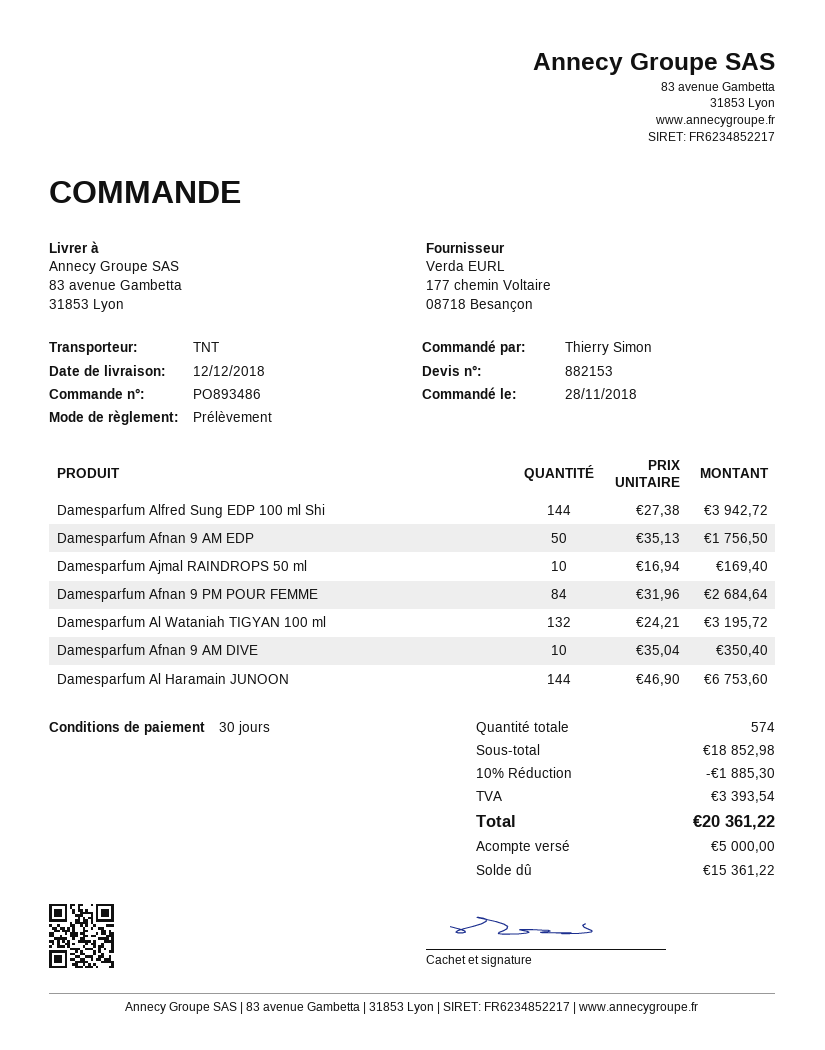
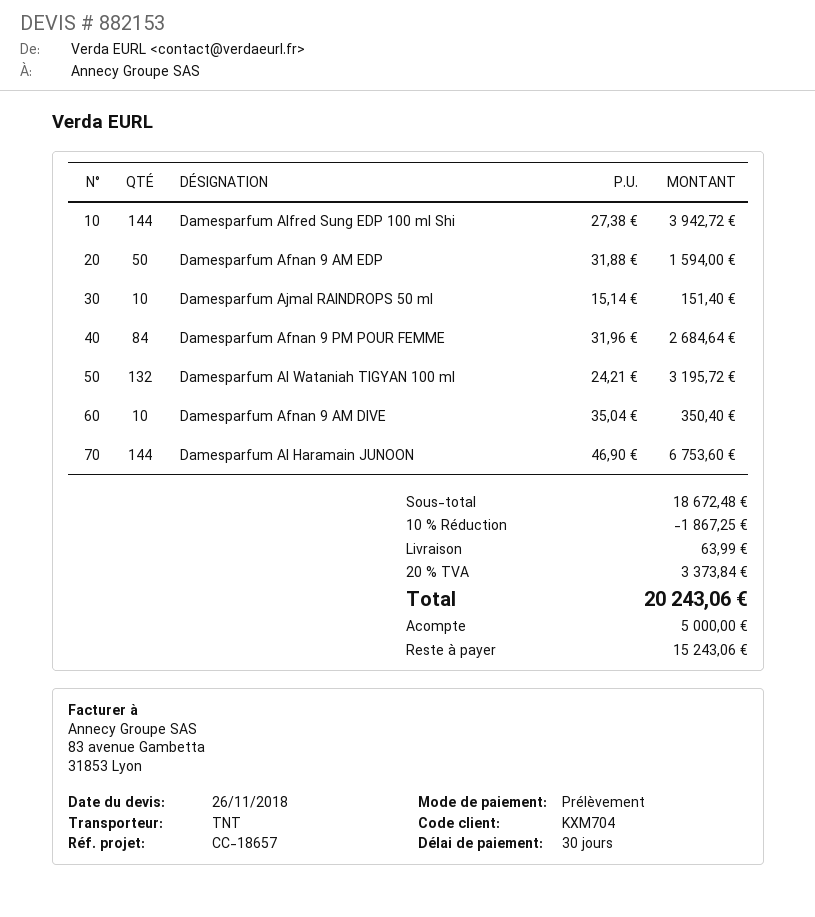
Damesparfum Afnan 9 AM EDP: 50 x 35.13 = 1756.50 -> 50 x 31.88 = 1594.00
Damesparfum Ajmal RAINDROPS 50 ml: 10 x 16.94 = 169.40 -> 10 x 15.14 = 151.40
subtotal: 18852.98 -> 18672.48
discount: 10% = 1885.30 -> 10% = 1867.25
shipping: none -> 63.99
tax: 3393.54 -> 3373.84
total: 20361.22 -> 20243.06
balance: 15361.22 -> 15243.06

